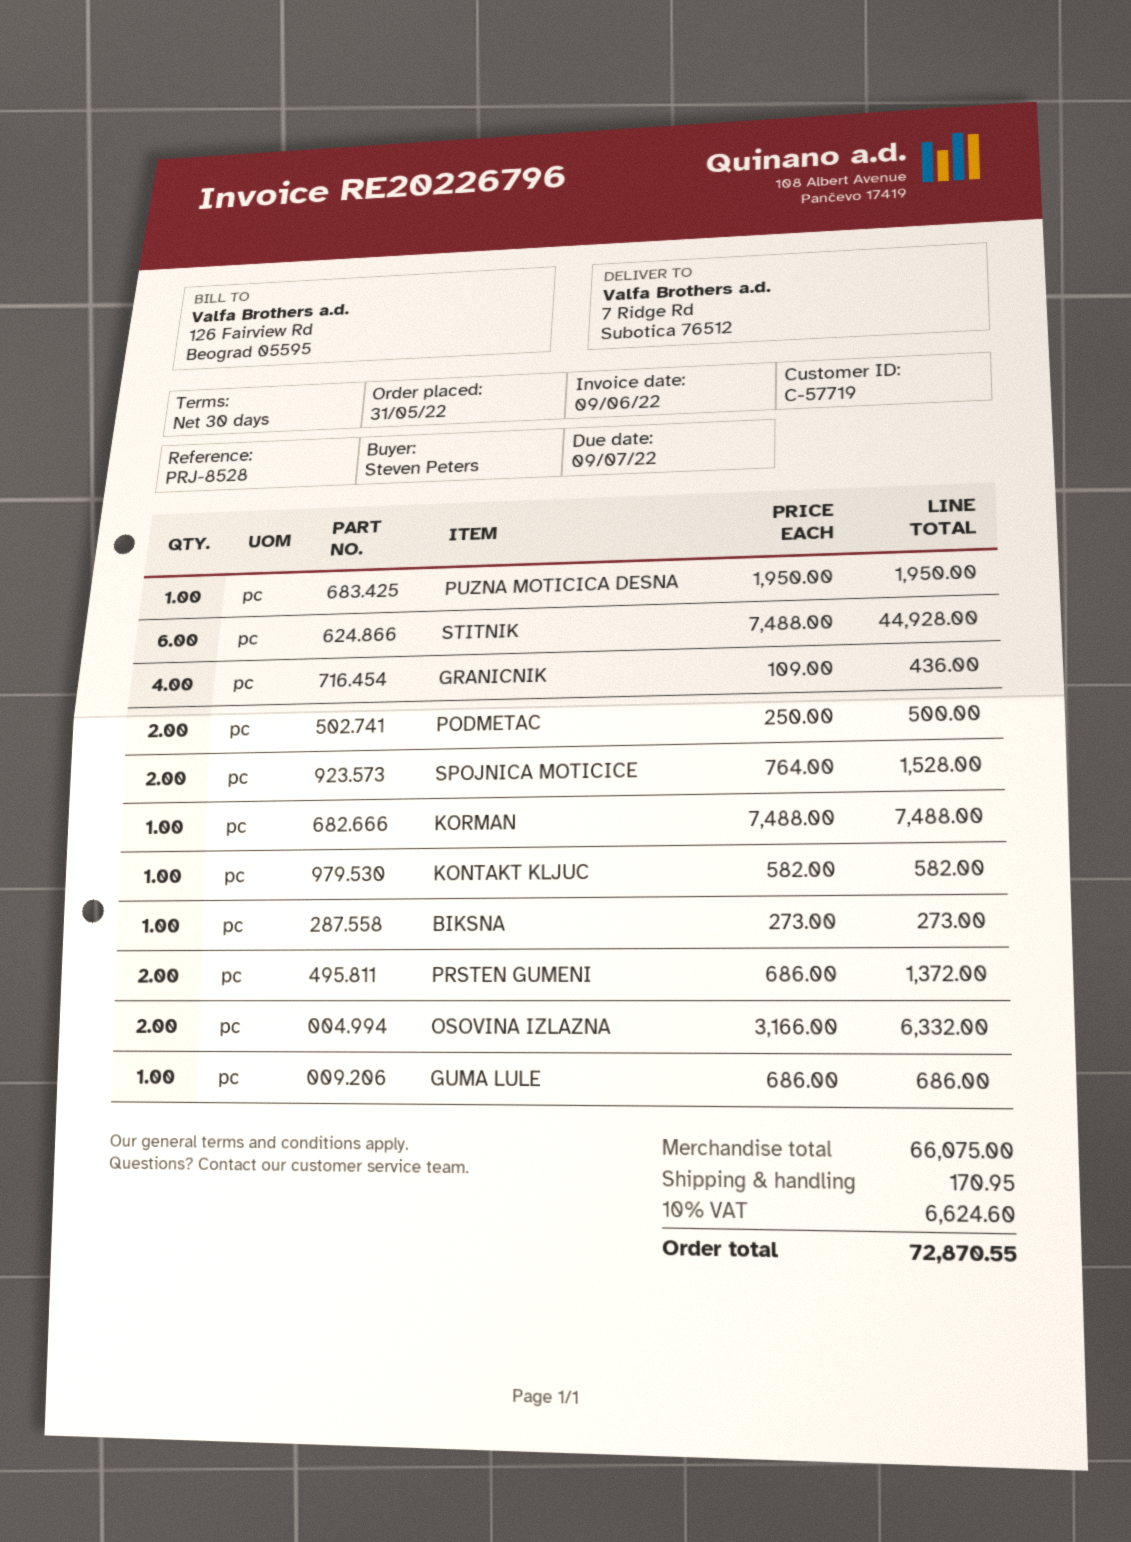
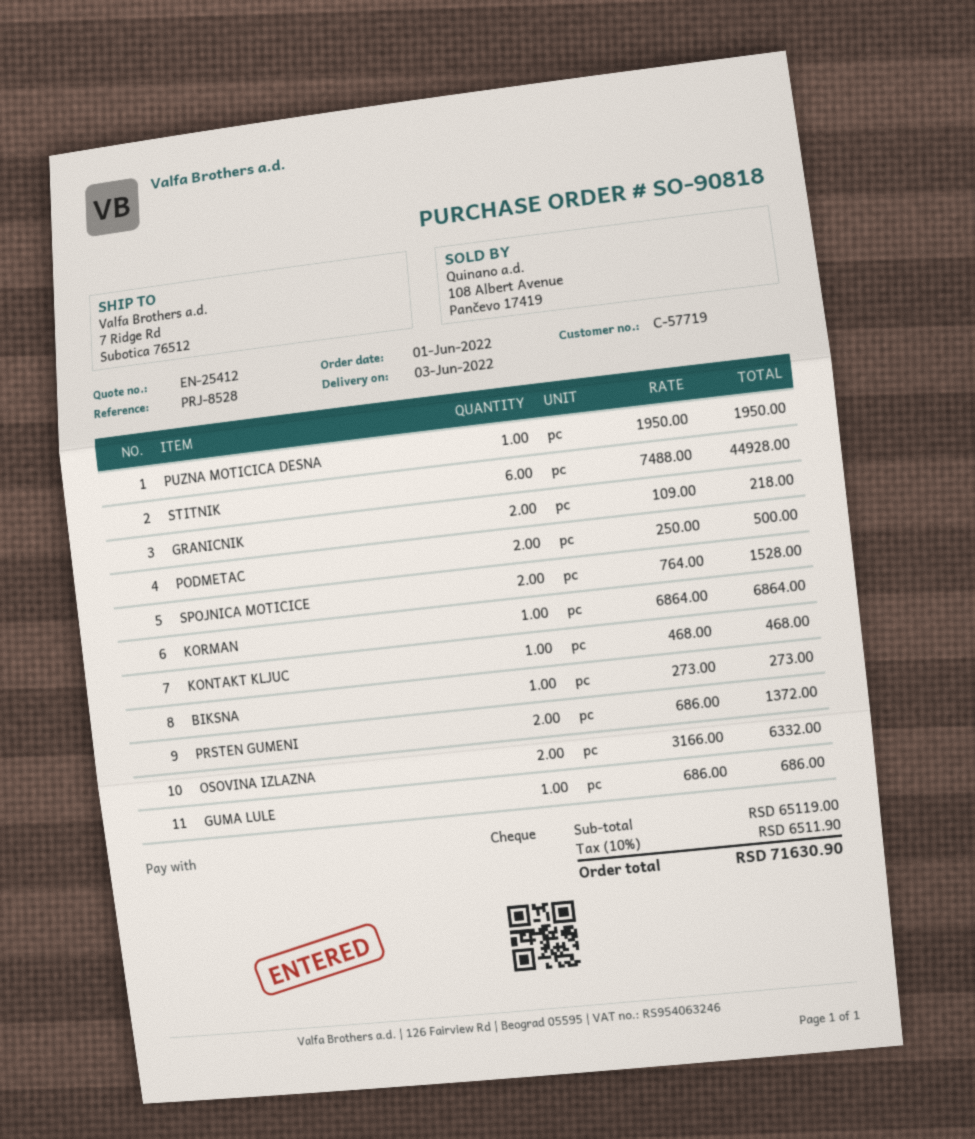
order date: 2022-05-31 -> 2022-06-01
GRANICNIK: 4 x 109.00 = 436.00 -> 2 x 109.00 = 218.00
KORMAN: 1 x 7488.00 = 7488.00 -> 1 x 6864.00 = 6864.00
KONTAKT KLJUC: 1 x 582.00 = 582.00 -> 1 x 468.00 = 468.00
subtotal: 66075.00 -> 65119.00
shipping: 170.95 -> none
tax: 10% = 6624.60 -> 10% = 6511.90
total: 72870.55 -> 71630.90

